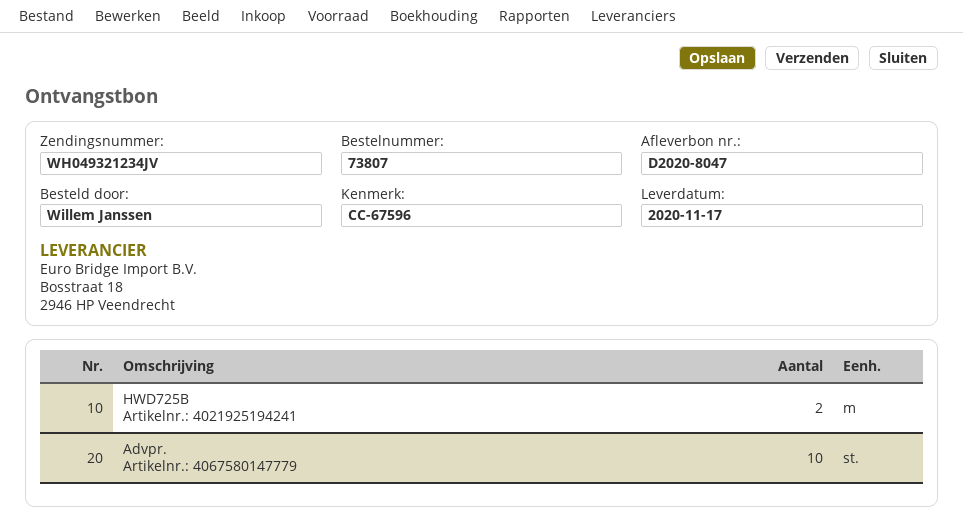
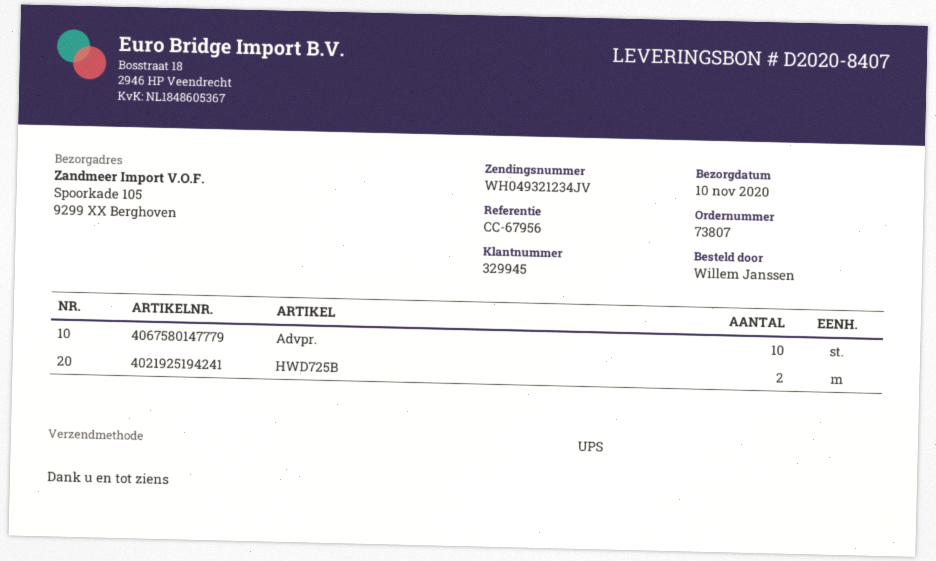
delivery note number: D2020-8047 -> D2020-8407
delivery date: 2020-11-17 -> 2020-11-10
reference: CC-67596 -> CC-67956

